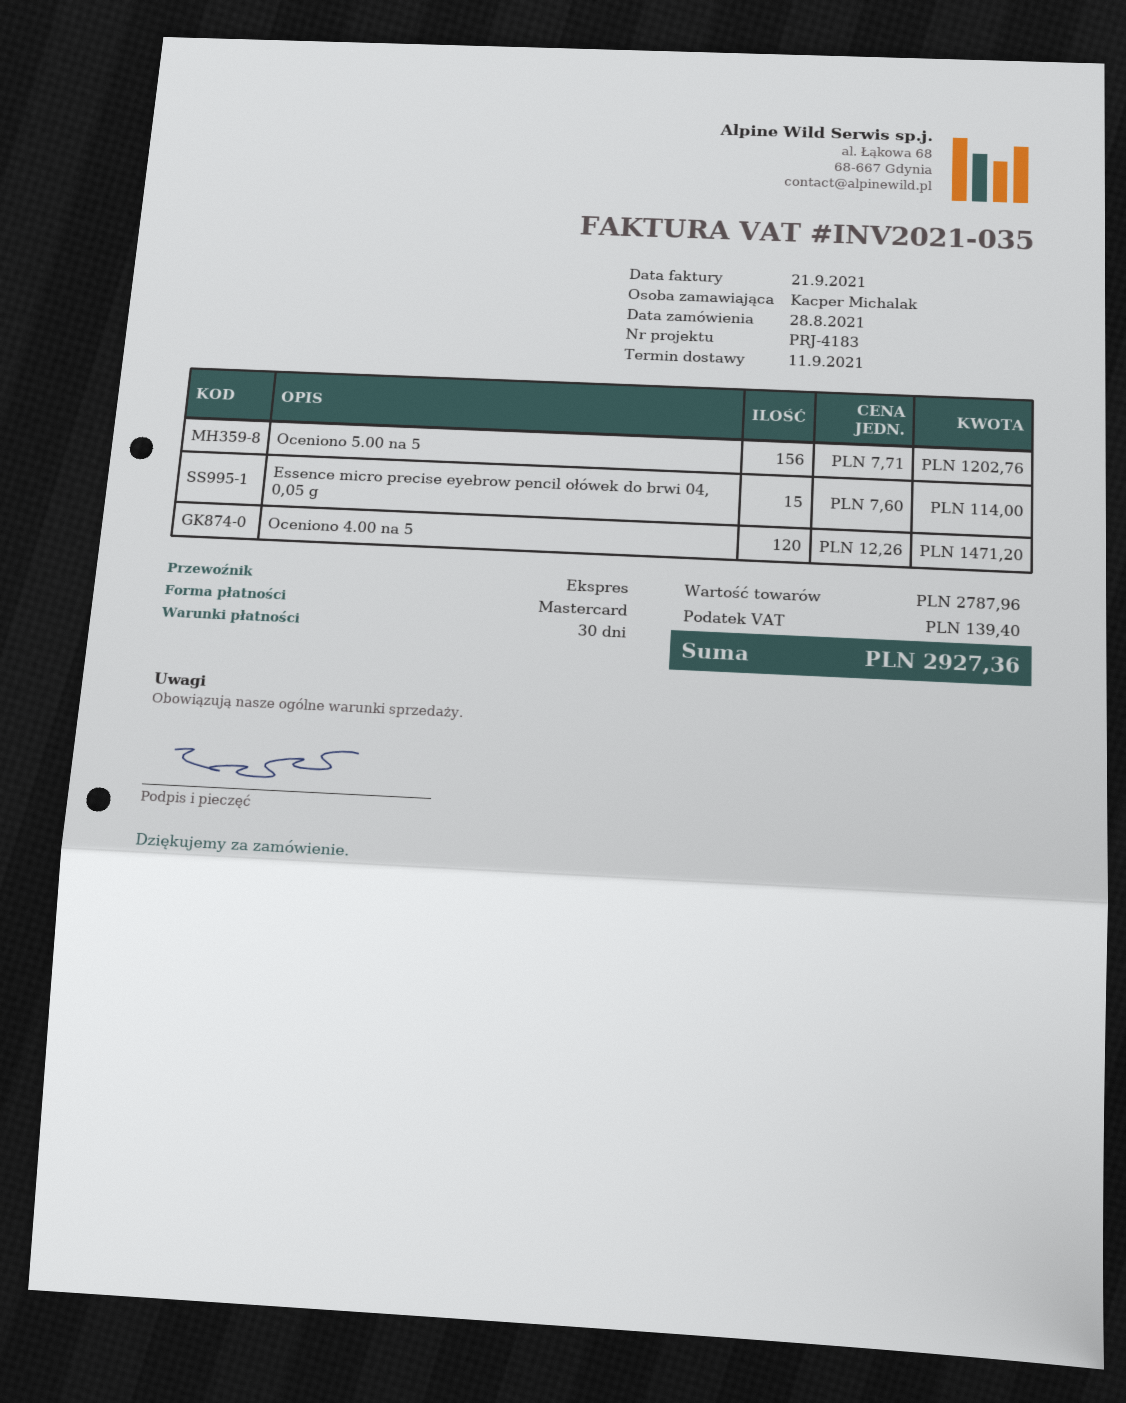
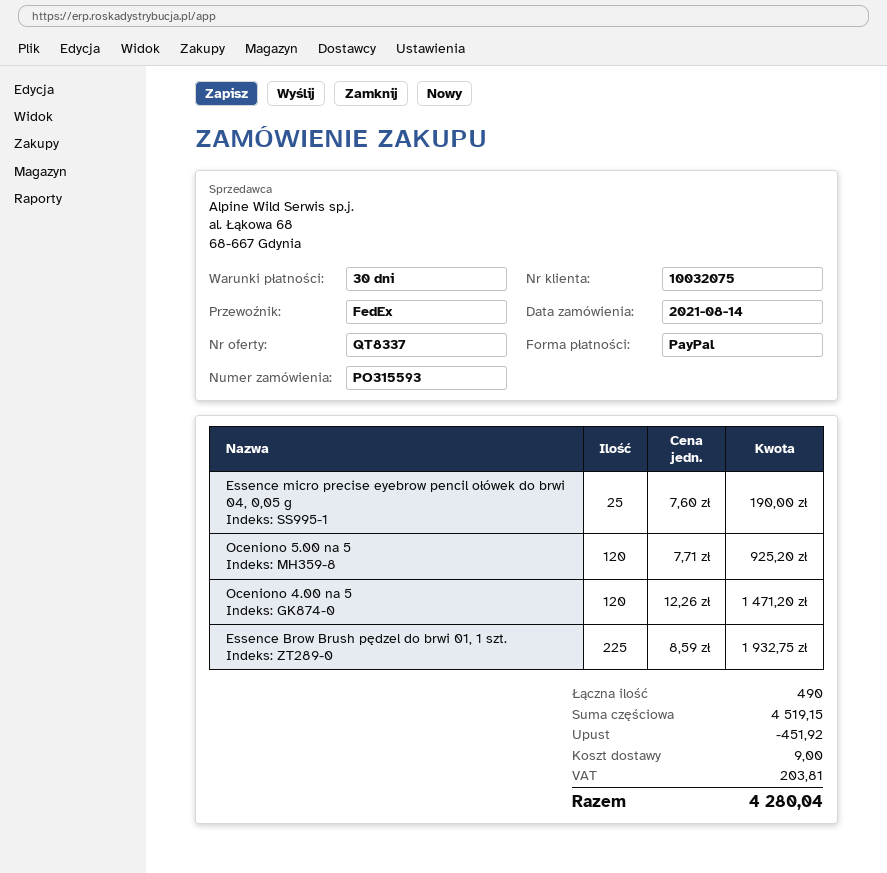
order date: 2021-08-28 -> 2021-08-14
payment method: Mastercard -> PayPal
shipping method: express -> FedEx
Oceniono 5.00 na 5: 156 x 7.71 = 1202.76 -> 120 x 7.71 = 925.20
Essence micro precise eyebrow pencil ołówek do brwi 04, 0,05 g: 15 x 7.60 = 114.00 -> 25 x 7.60 = 190.00
Essence Brow Brush pędzel do brwi 01, 1 szt.: none -> 225 x 8.59 = 1932.75
subtotal: 2787.96 -> 4519.15
discount: none -> 451.92
shipping: none -> 9.00
tax: 139.40 -> 203.81
total: 2927.36 -> 4280.04

